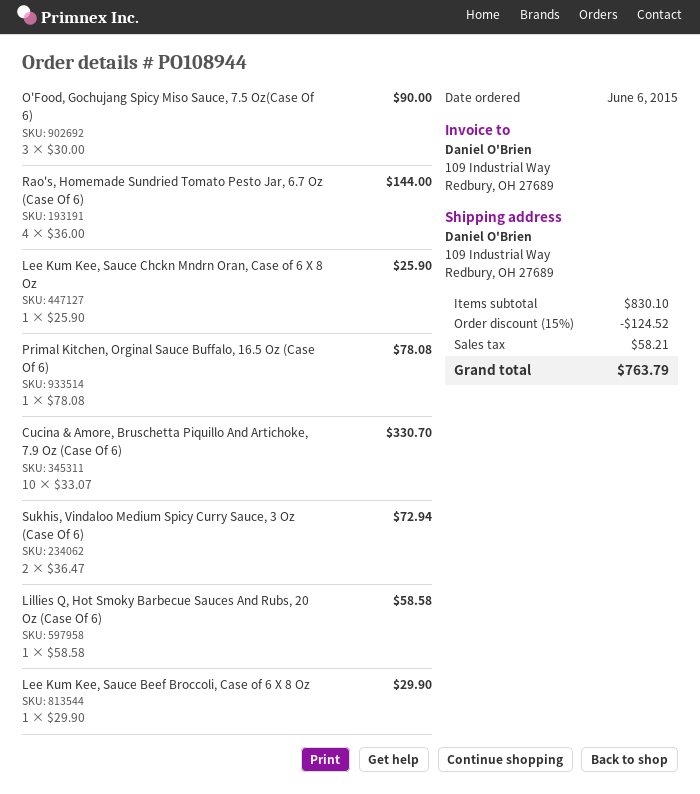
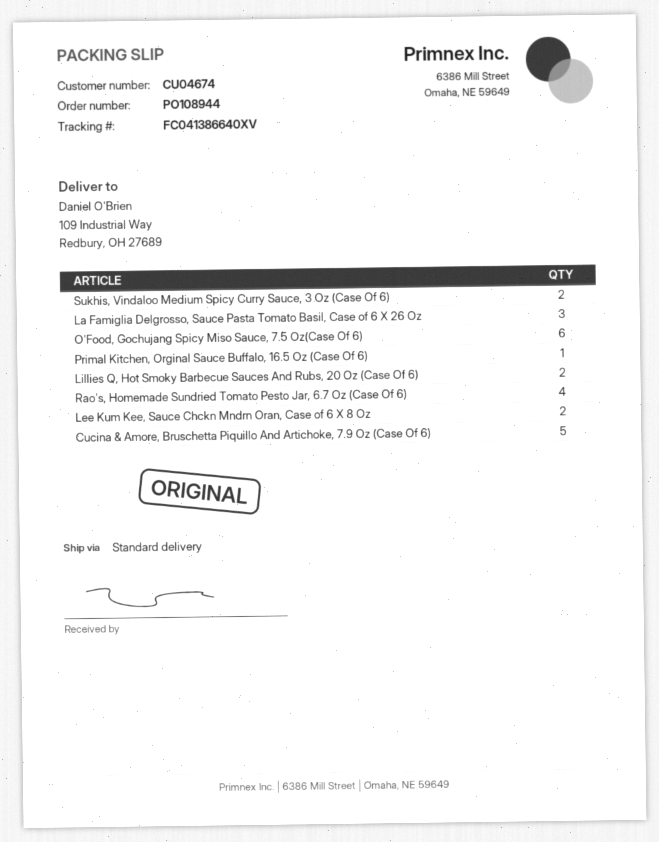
O'Food, Gochujang Spicy Miso Sauce, 7.5 Oz(Case Of 6): 3 -> 6
Lee Kum Kee, Sauce Chckn Mndrn Oran, Case of 6 X 8 Oz: 1 -> 2
Cucina & Amore, Bruschetta Piquillo And Artichoke, 7.9 Oz (Case Of 6): 10 -> 5
Lillies Q, Hot Smoky Barbecue Sauces And Rubs, 20 Oz (Case Of 6): 1 -> 2
Lee Kum Kee, Sauce Beef Broccoli, Case of 6 X 8 Oz: 1 -> none
La Famiglia Delgrosso, Sauce Pasta Tomato Basil, Case of 6 X 26 Oz: none -> 3

